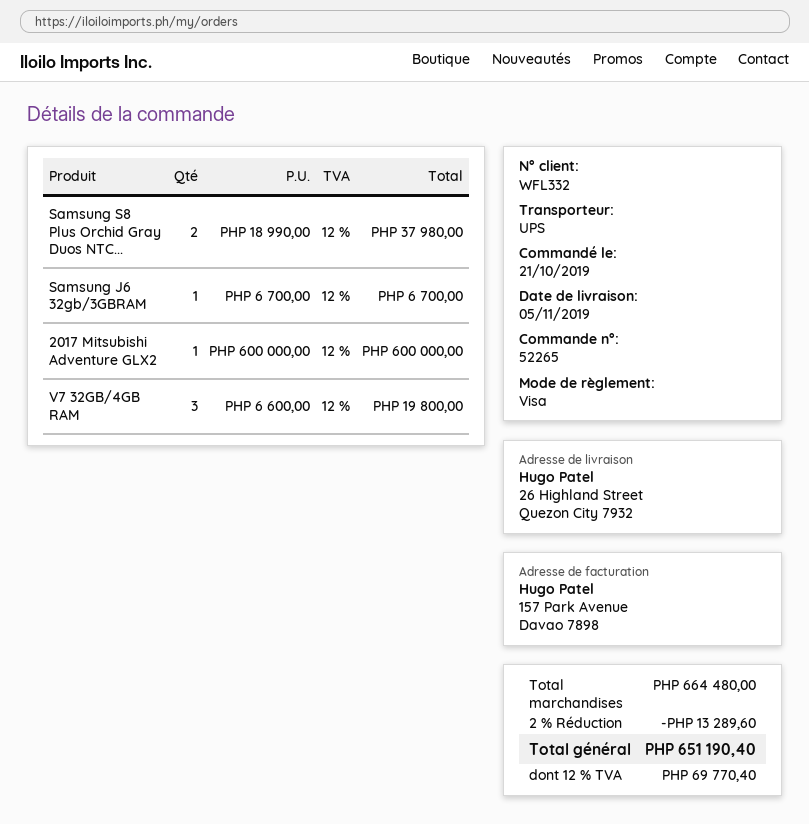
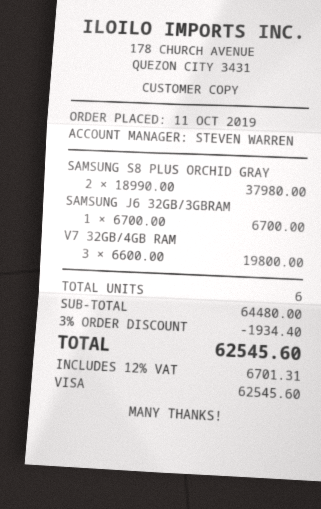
order date: 2019-10-21 -> 2019-10-11
2017 Mitsubishi Adventure GLX2: 1 x 600000.00 = 600000.00 -> none
subtotal: 664480.00 -> 64480.00
discount: 2% = 13289.60 -> 3% = 1934.40
tax: 12% = 69770.40 -> 12% = 6701.31
total: 651190.40 -> 62545.60

